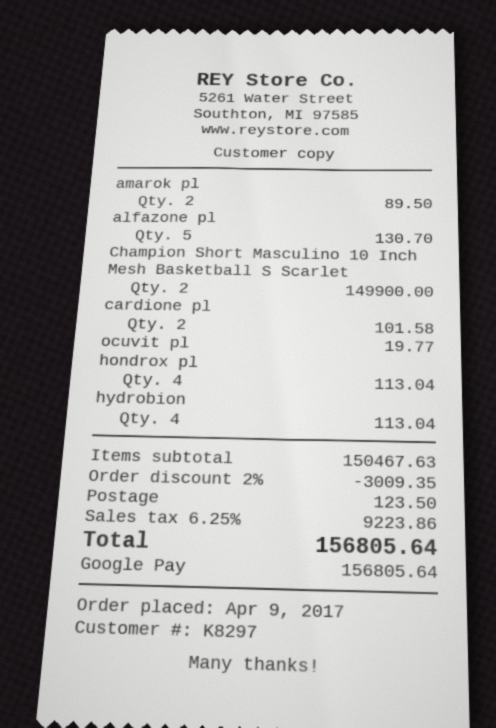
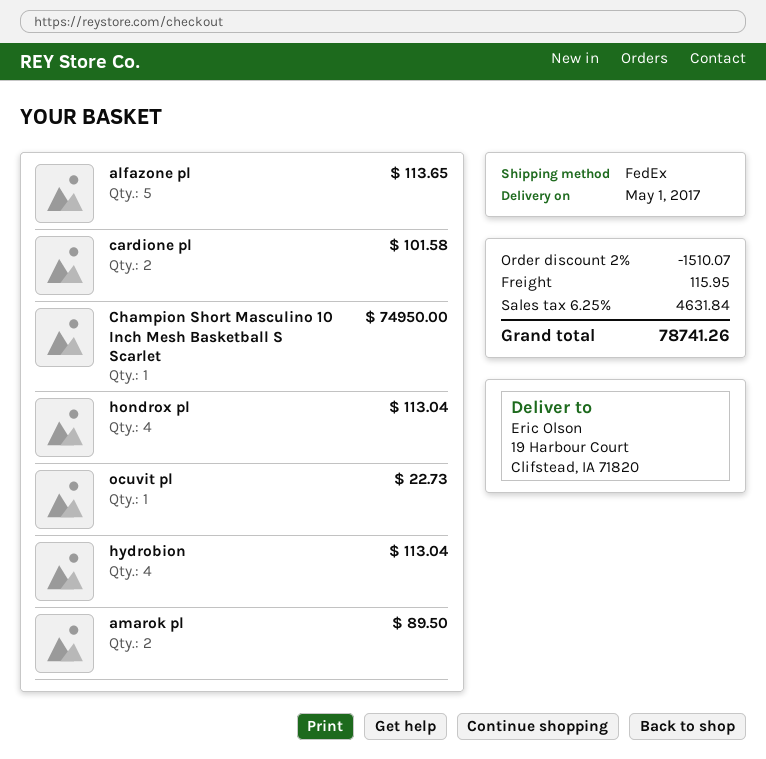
alfazone pl: 5 for 130.70 -> 5 for 113.65
Champion Short Masculino 10 Inch Mesh Basketball S Scarlet: 2 for 149900.00 -> 1 for 74950.00
ocuvit pl: 1 for 19.77 -> 1 for 22.73
discount: 2% = 3009.35 -> 2% = 1510.07
shipping: 123.50 -> 115.95
tax: 6.25% = 9223.86 -> 6.25% = 4631.84
total: 156805.64 -> 78741.26

